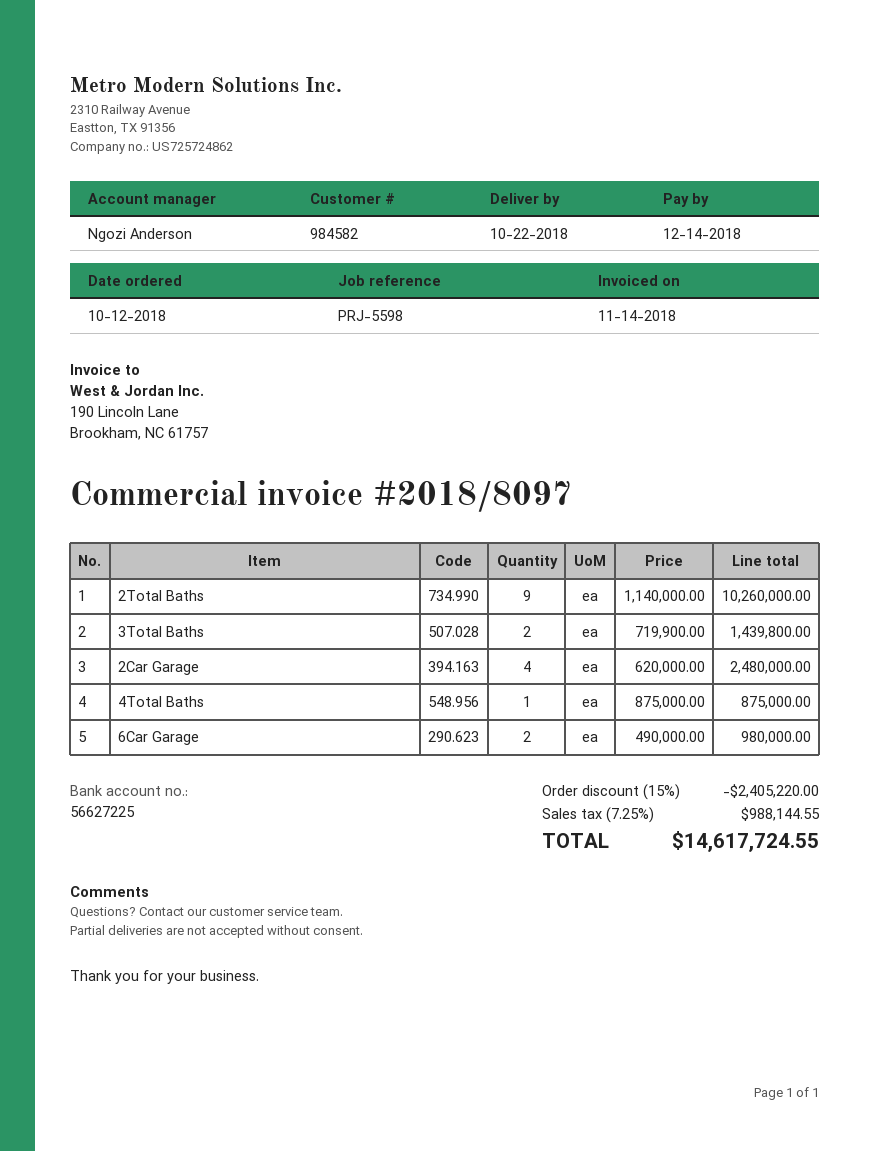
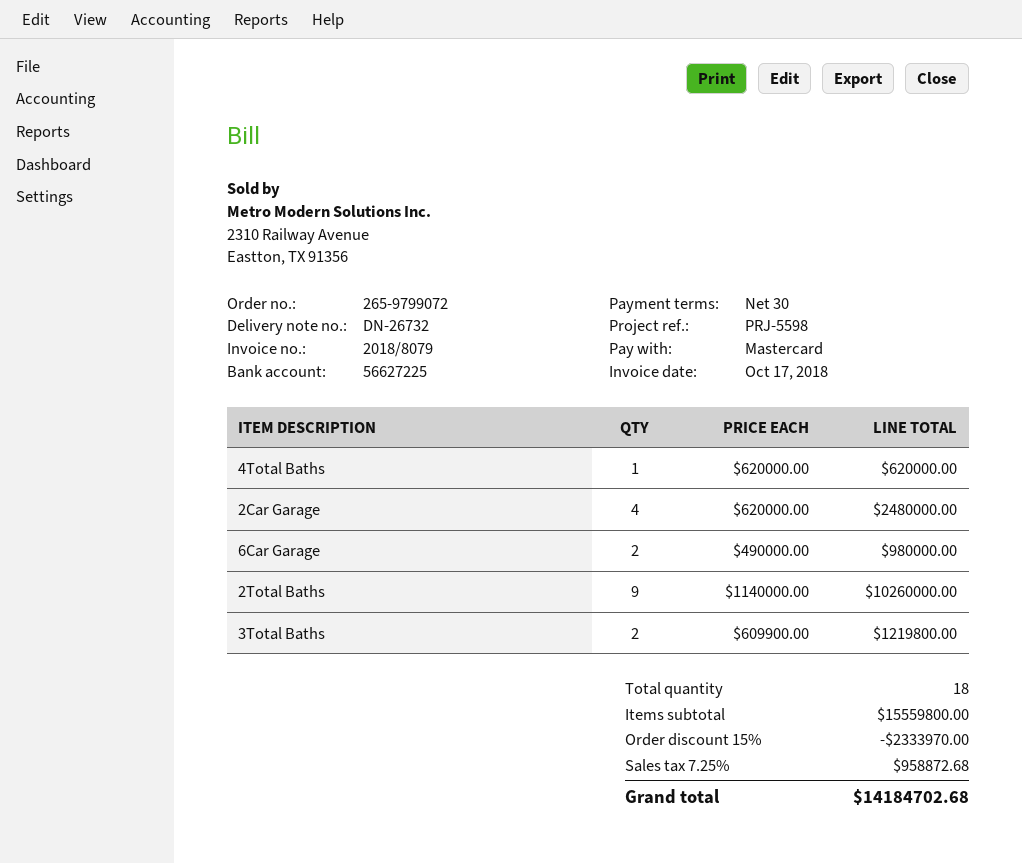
invoice number: 2018/8097 -> 2018/8079
invoice date: 2018-11-14 -> 2018-10-17
3Total Baths: 2 x 719900.00 = 1439800.00 -> 2 x 609900.00 = 1219800.00
4Total Baths: 1 x 875000.00 = 875000.00 -> 1 x 620000.00 = 620000.00
discount: 15% = 2405220.00 -> 15% = 2333970.00
tax: 7.25% = 988144.55 -> 7.25% = 958872.68
total: 14617724.55 -> 14184702.68

